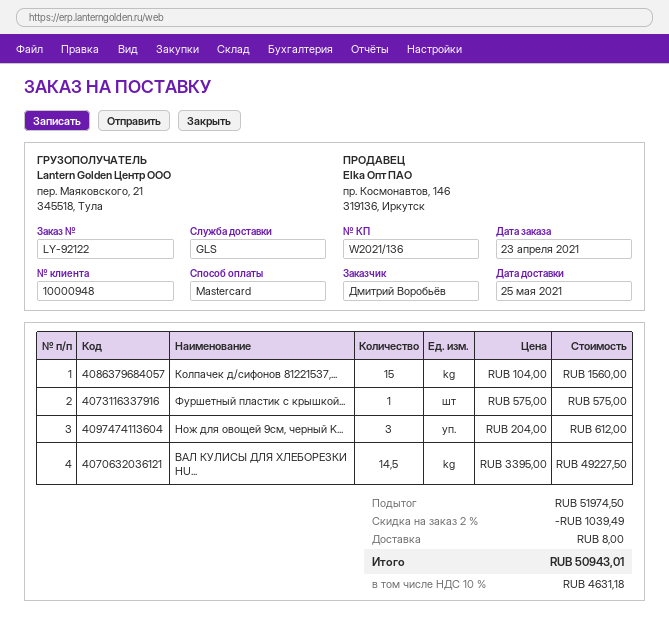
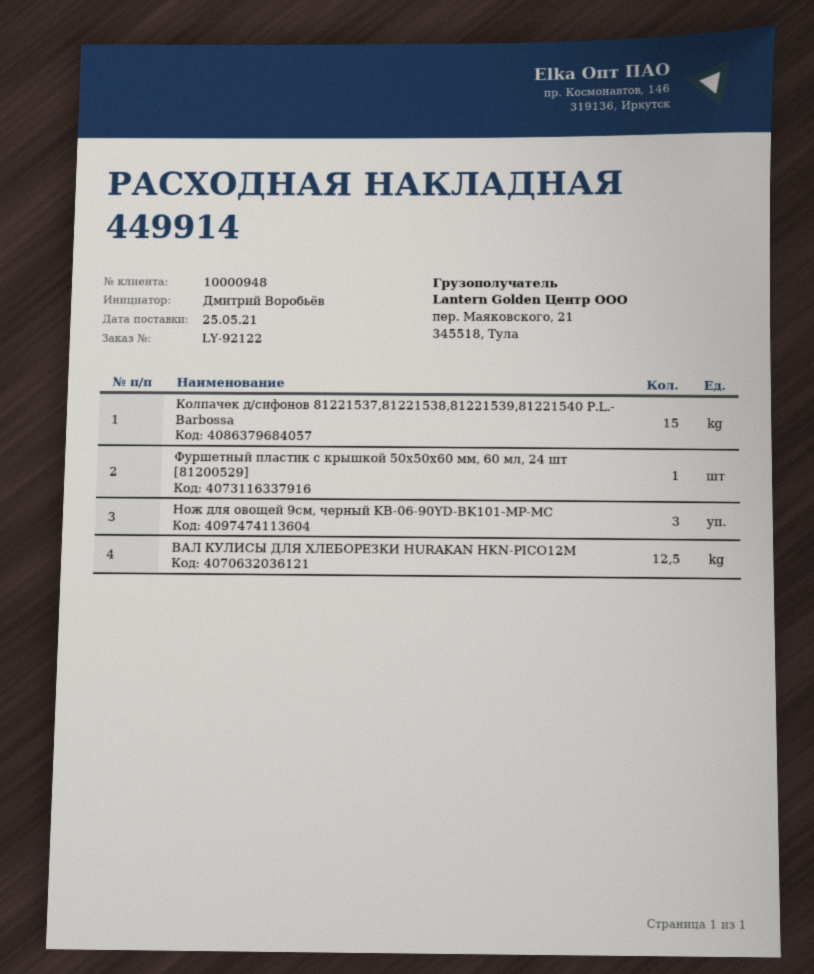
ВАЛ КУЛИСЫ ДЛЯ ХЛЕБОРЕЗКИ HU...: 14.5 -> 12.5

